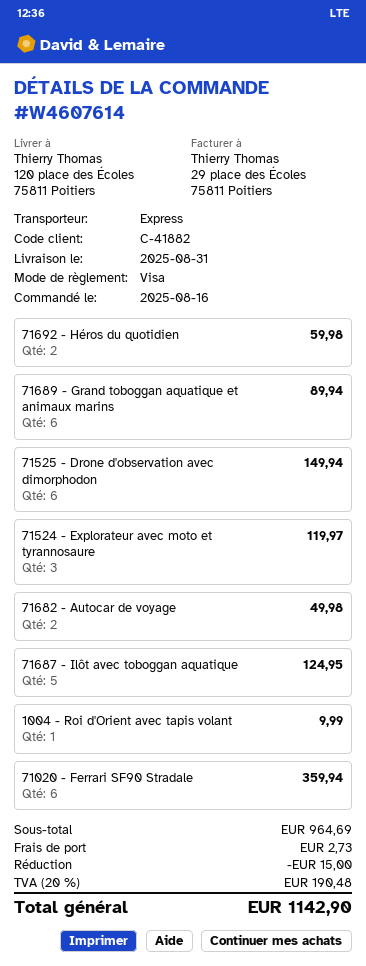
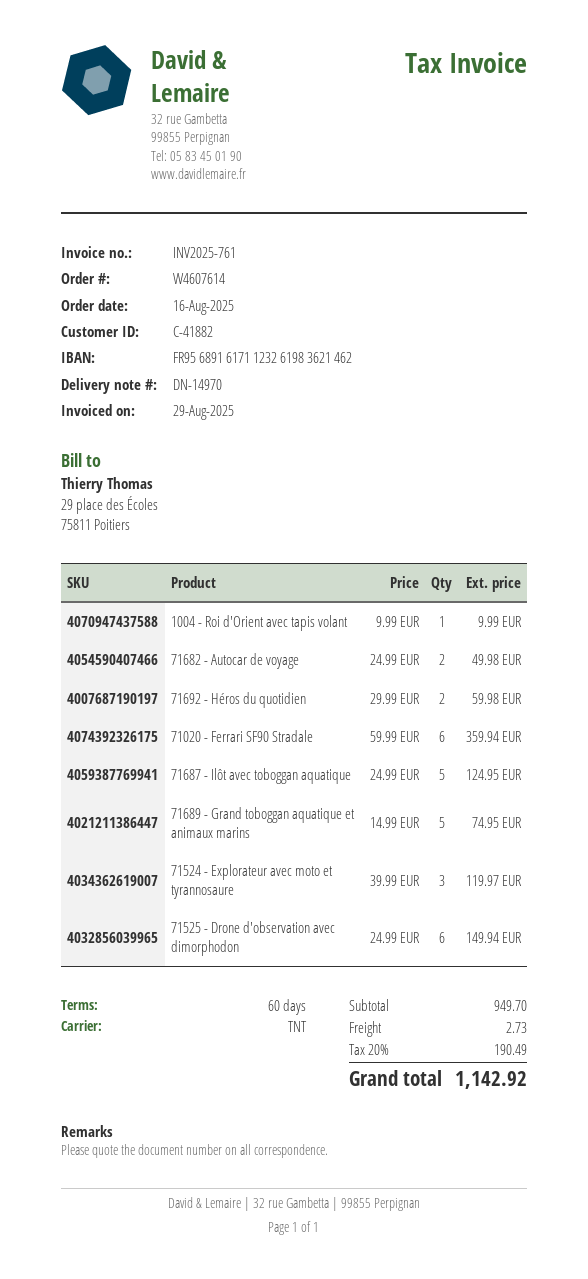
shipping method: express -> TNT
71689 - Grand toboggan aquatique et animaux marins: 6 for 89.94 -> 5 for 74.95
subtotal: 964.69 -> 949.70
discount: 15.00 -> none
tax: 20% = 190.48 -> 20% = 190.49
total: 1142.90 -> 1142.92

